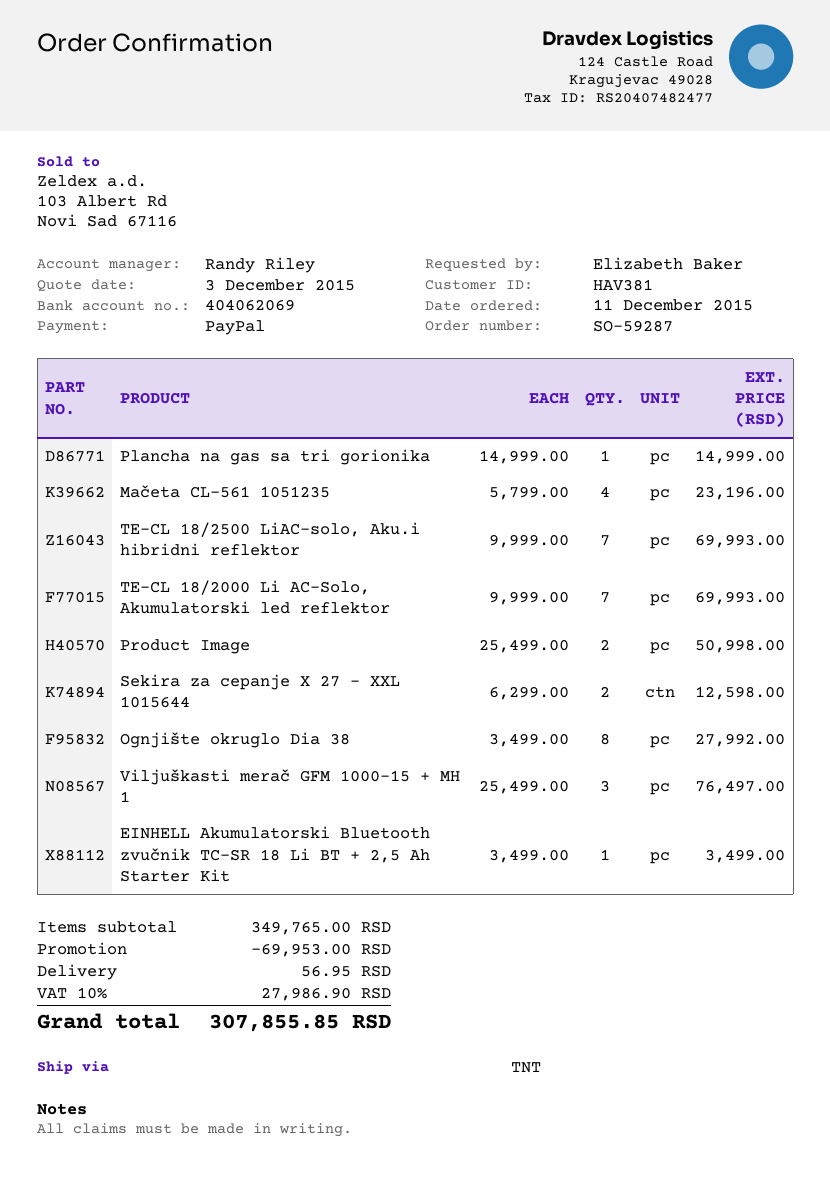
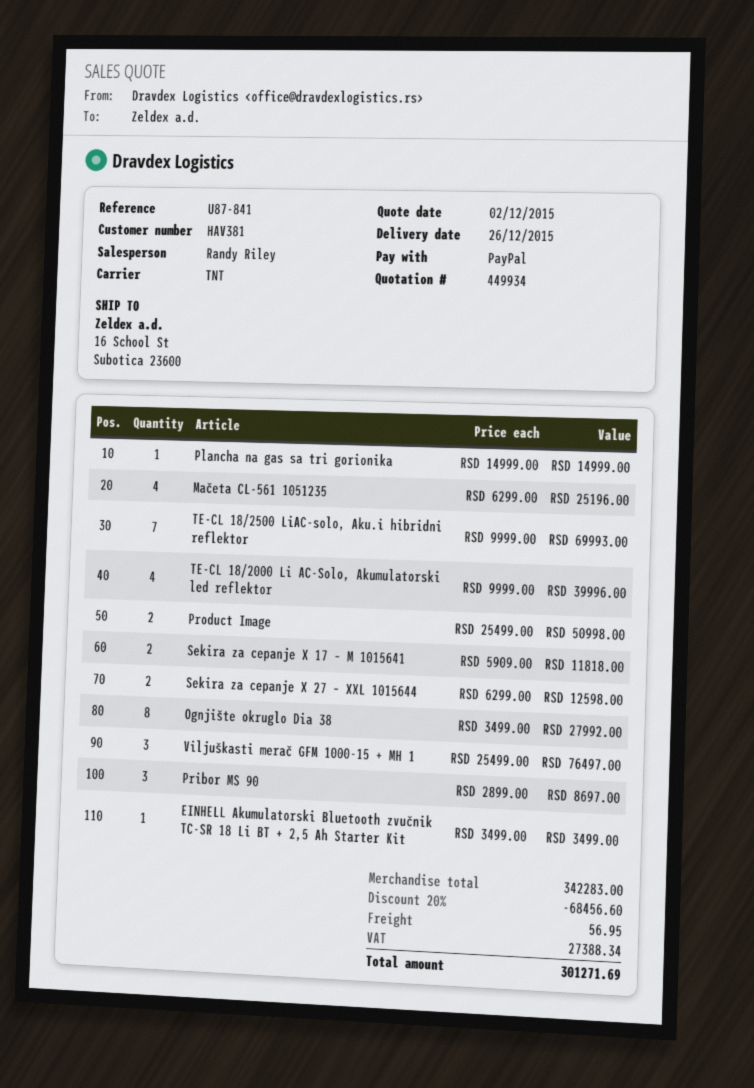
quote date: 2015-12-03 -> 2015-12-02
Mačeta CL-561 1051235: 4 x 5799.00 = 23196.00 -> 4 x 6299.00 = 25196.00
TE-CL 18/2000 Li AC-Solo, Akumulatorski led reflektor: 7 x 9999.00 = 69993.00 -> 4 x 9999.00 = 39996.00
Sekira za cepanje X 17 – M 1015641: none -> 2 x 5909.00 = 11818.00
Pribor MS 90: none -> 3 x 2899.00 = 8697.00
subtotal: 349765.00 -> 342283.00
discount: 69953.00 -> 68456.60
tax: 27986.90 -> 27388.34
total: 307855.85 -> 301271.69

